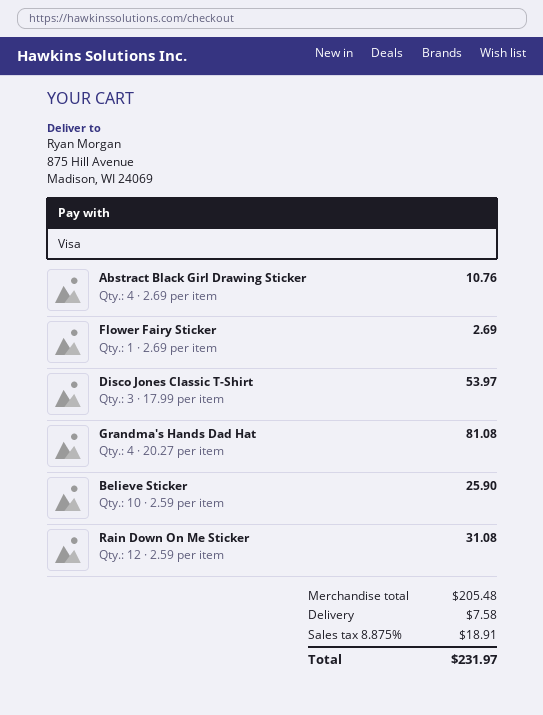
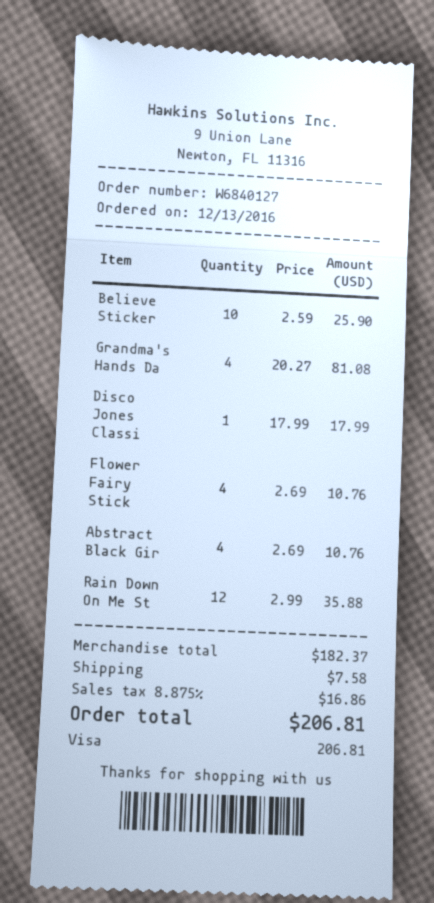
Flower Fairy Sticker: 1 x 2.69 = 2.69 -> 4 x 2.69 = 10.76
Disco Jones Classic T-Shirt: 3 x 17.99 = 53.97 -> 1 x 17.99 = 17.99
Rain Down On Me Sticker: 12 x 2.59 = 31.08 -> 12 x 2.99 = 35.88
subtotal: 205.48 -> 182.37
tax: 8.875% = 18.91 -> 8.875% = 16.86
total: 231.97 -> 206.81

